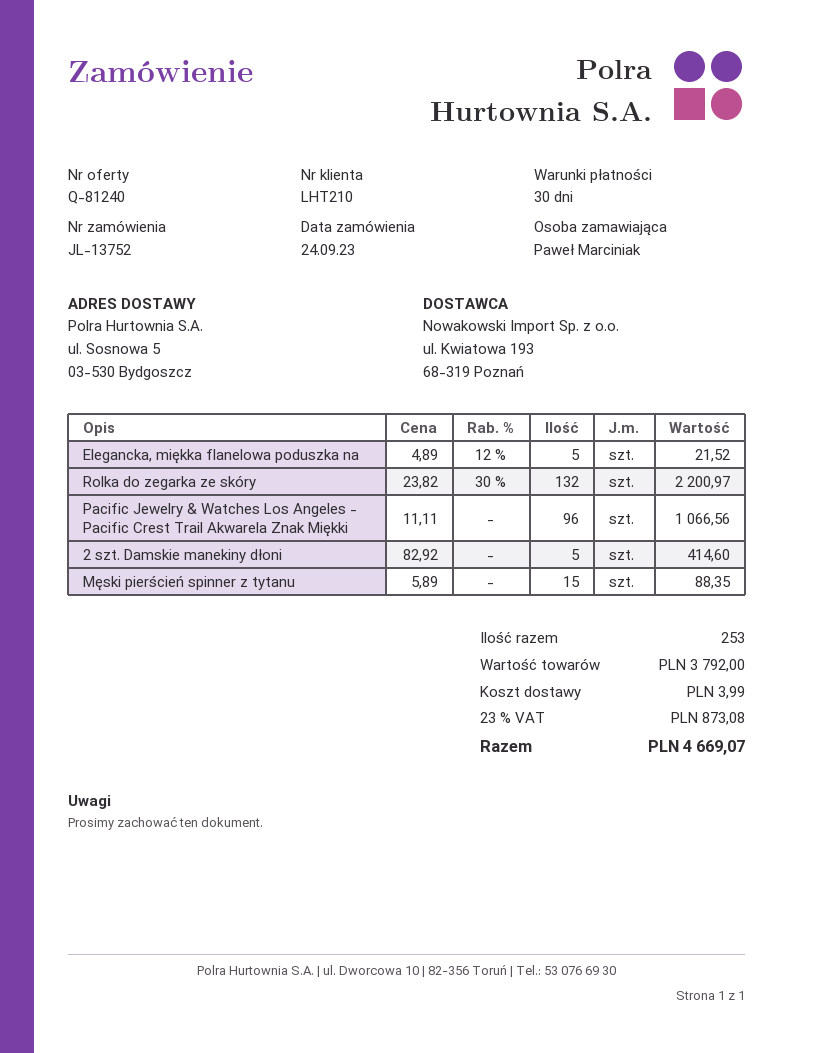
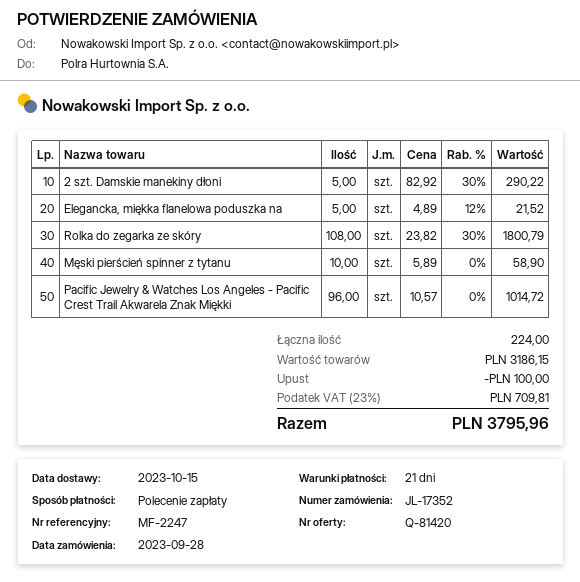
quote number: Q-81240 -> Q-81420
order number: JL-13752 -> JL-17352
order date: 2023-09-24 -> 2023-09-28
payment terms: 30 days -> 21 days
Rolka do zegarka ze skóry: 132 x 23.82 - 30% = 2200.97 -> 108 x 23.82 - 30% = 1800.79
Pacific Jewelry & Watches Los Angeles - Pacific Crest Trail Akwarela Znak Miękki: 96 x 11.11 = 1066.56 -> 96 x 10.57 = 1014.72
2 szt. Damskie manekiny dłoni: 5 x 82.92 = 414.60 -> 5 x 82.92 - 30% = 290.22
Męski pierścień spinner z tytanu: 15 x 5.89 = 88.35 -> 10 x 5.89 = 58.90
total quantity: 253 -> 224
subtotal: 3792.00 -> 3186.15
discount: none -> 100.00
shipping: 3.99 -> none
tax: 23% = 873.08 -> 23% = 709.81
total: 4669.07 -> 3795.96

